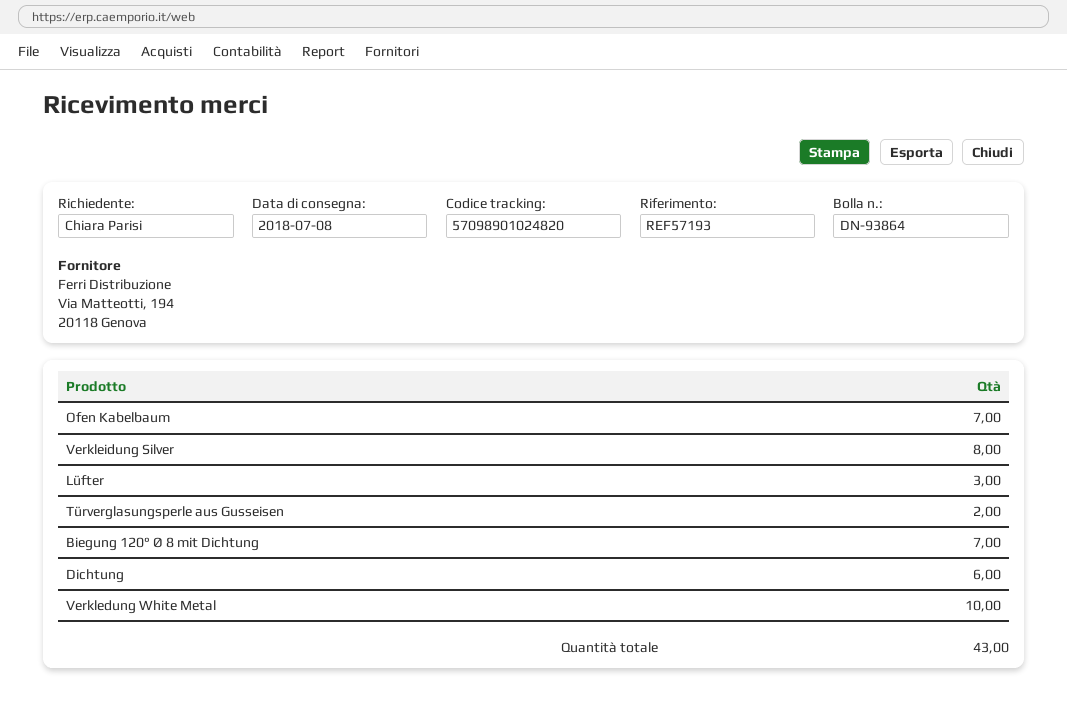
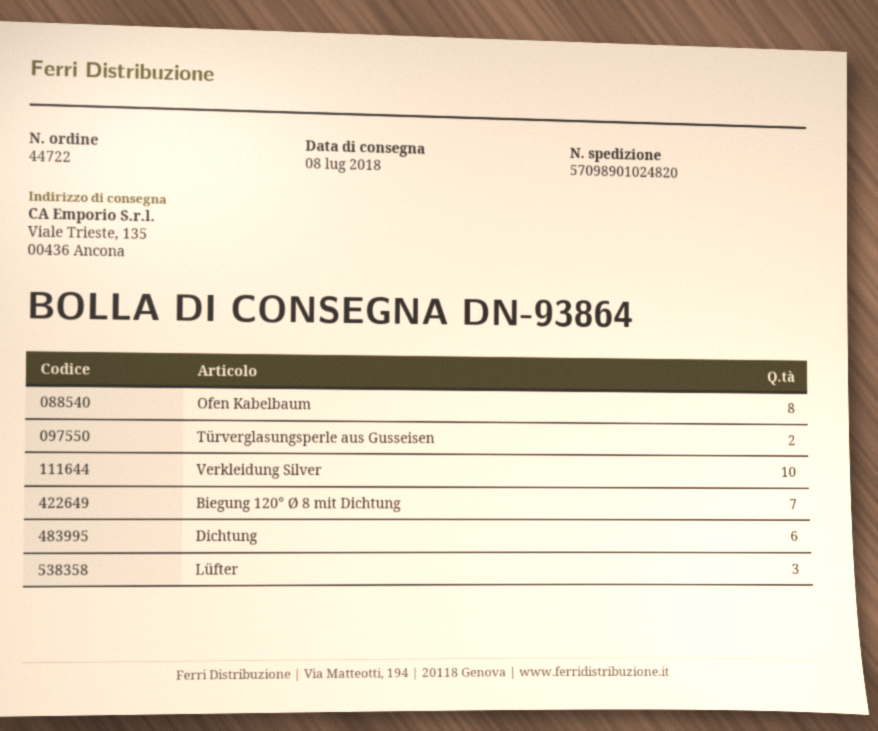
Ofen Kabelbaum: 7 -> 8
Verkleidung Silver: 8 -> 10
Verkledung White Metal: 10 -> none

